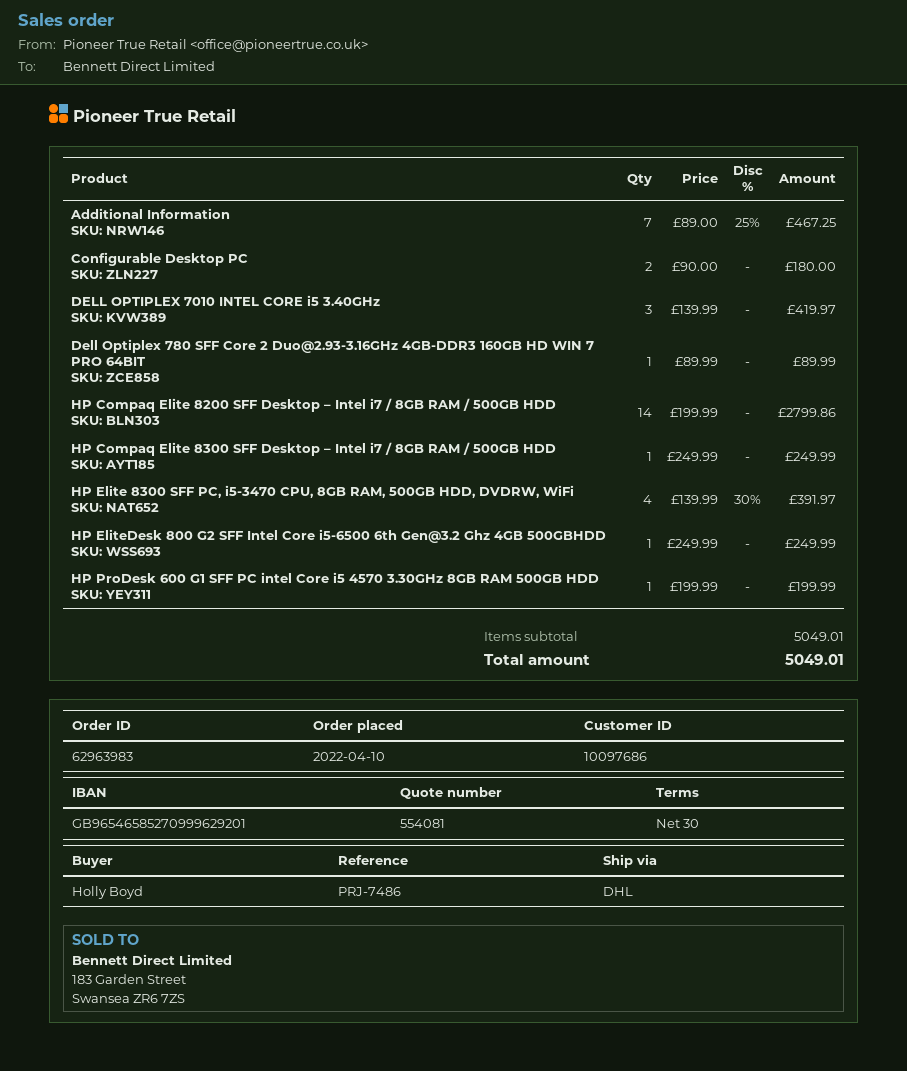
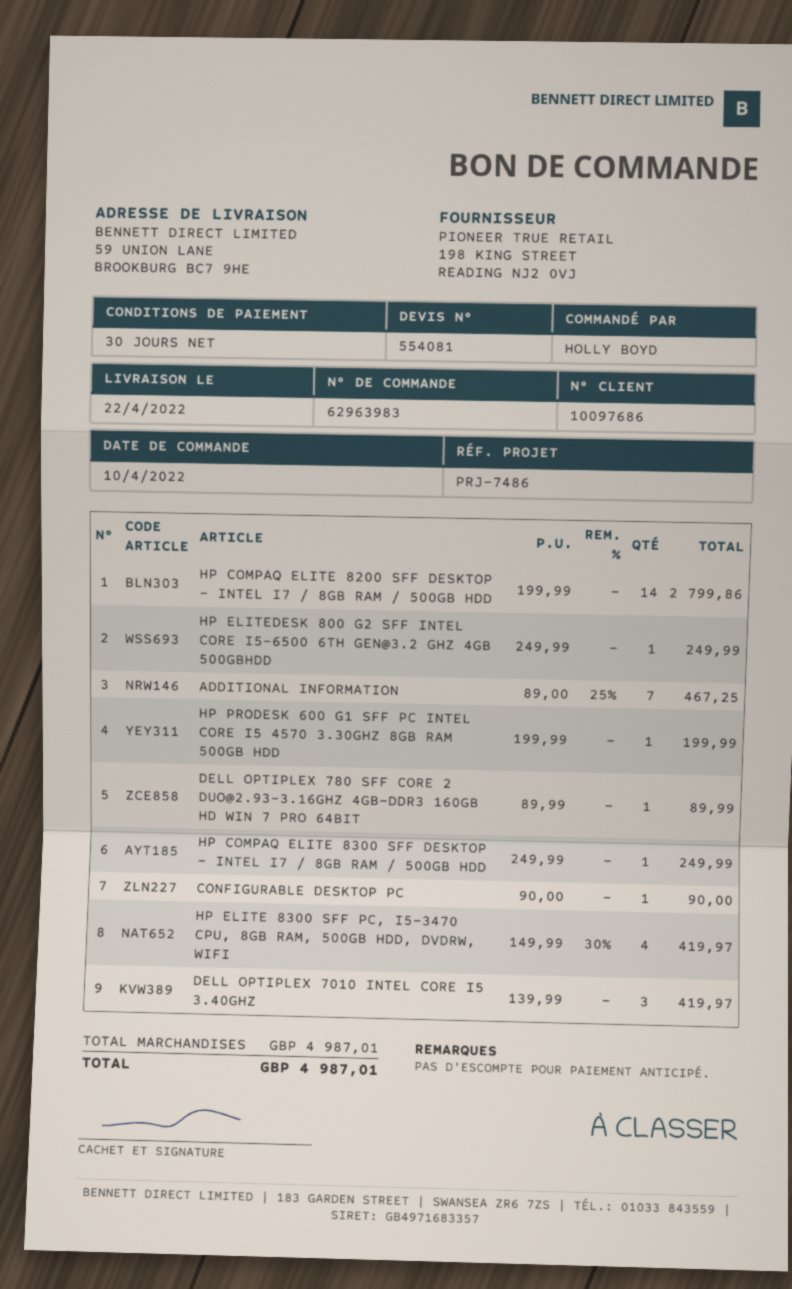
Configurable Desktop PC: 2 x 90.00 = 180.00 -> 1 x 90.00 = 90.00
HP Elite 8300 SFF PC, i5-3470 CPU, 8GB RAM, 500GB HDD, DVDRW, WiFi: 4 x 139.99 - 30% = 391.97 -> 4 x 149.99 - 30% = 419.97
subtotal: 5049.01 -> 4987.01
total: 5049.01 -> 4987.01

